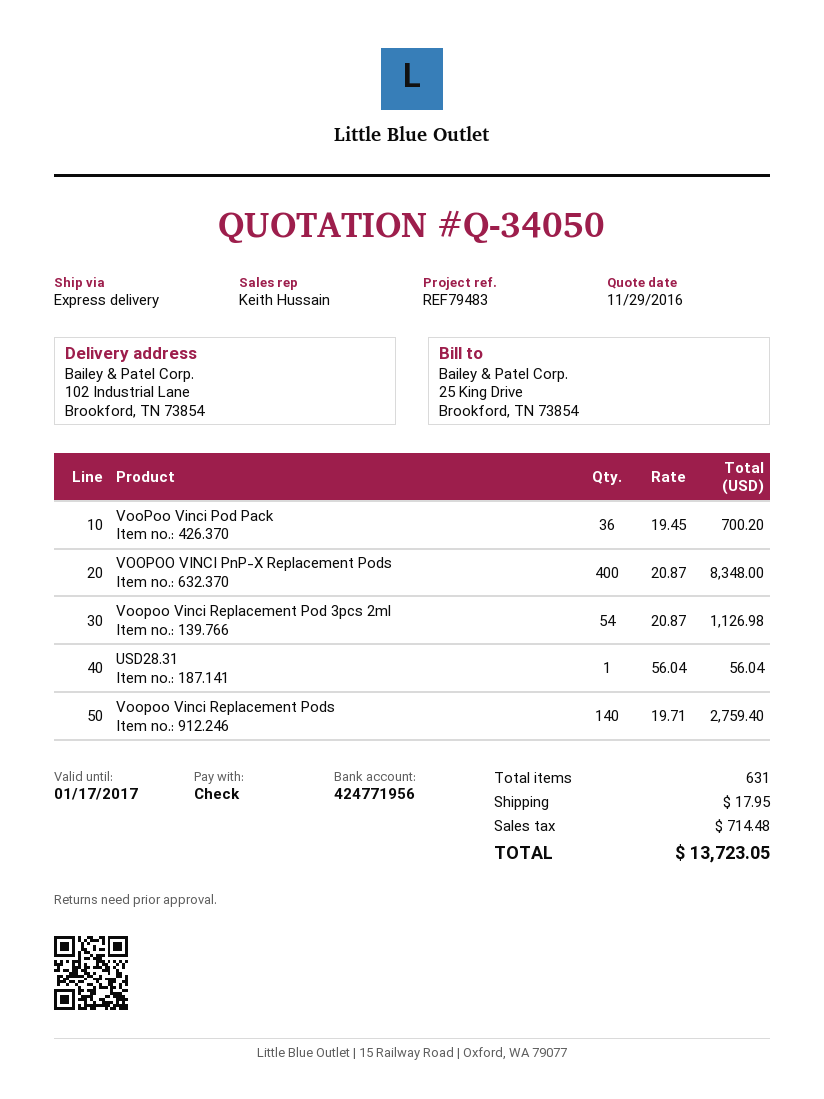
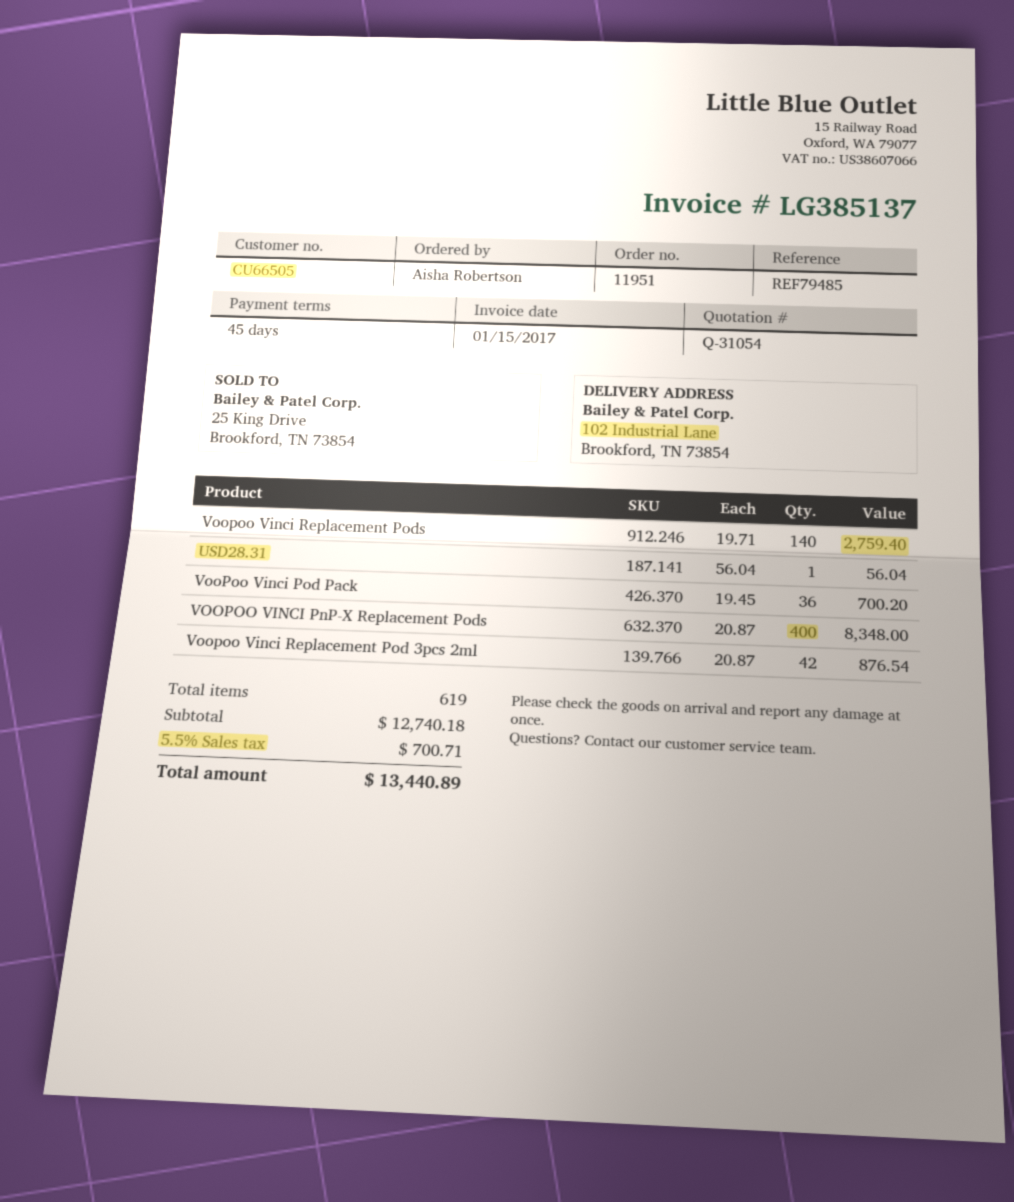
quote number: Q-34050 -> Q-31054
reference: REF79483 -> REF79485
Voopoo Vinci Replacement Pod 3pcs 2ml: 54 x 20.87 = 1126.98 -> 42 x 20.87 = 876.54
total quantity: 631 -> 619
shipping: 17.95 -> none
tax: 714.48 -> 700.71
total: 13723.05 -> 13440.89

